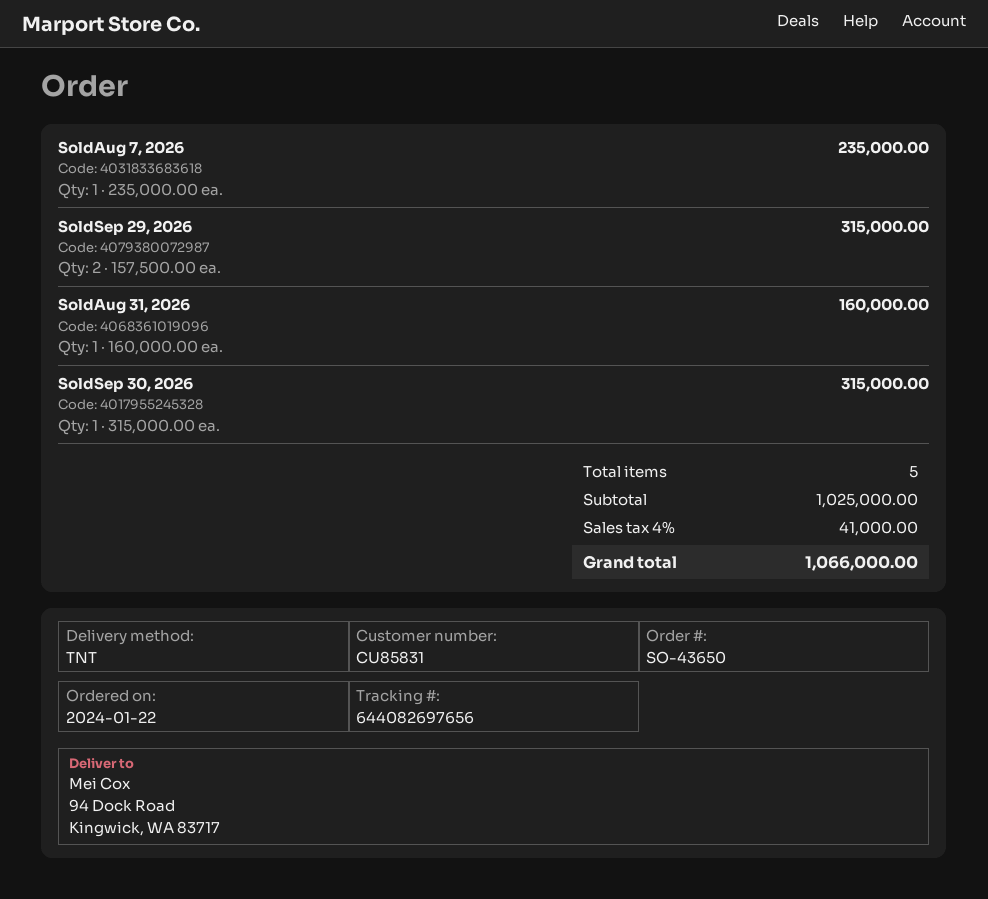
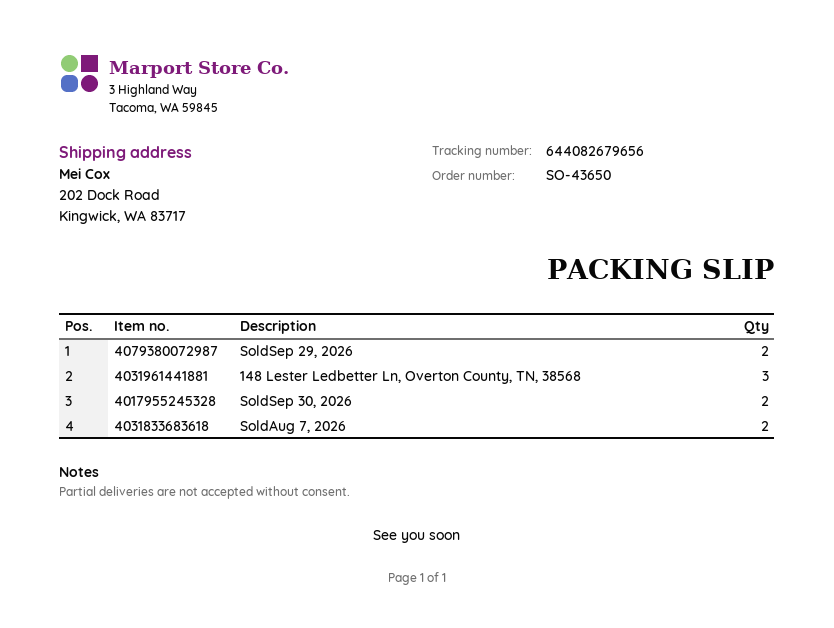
tracking number: 644082697656 -> 644082679656
ship to: 94 Dock Road, Kingwick, WA 83717 -> 202 Dock Road, Kingwick, WA 83717
SoldAug 7, 2026: 1 -> 2
SoldAug 31, 2026: 1 -> none
SoldSep 30, 2026: 1 -> 2
148 Lester Ledbetter Ln, Overton County, TN, 38568: none -> 3

